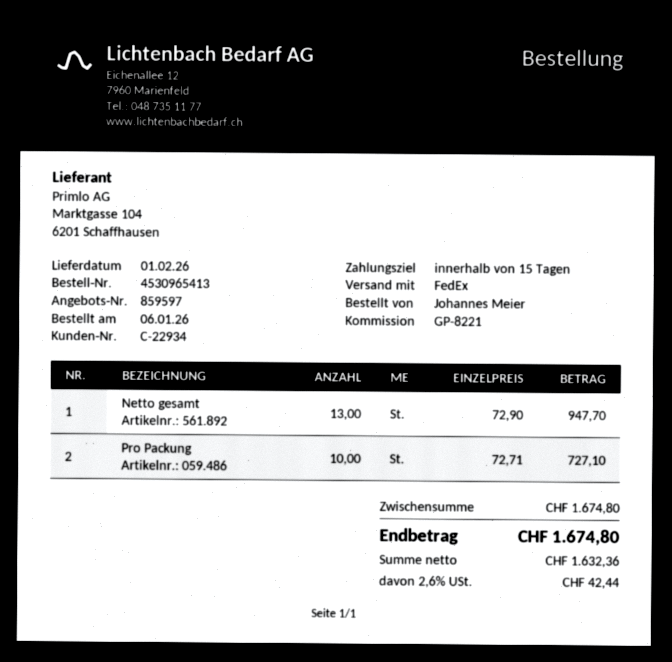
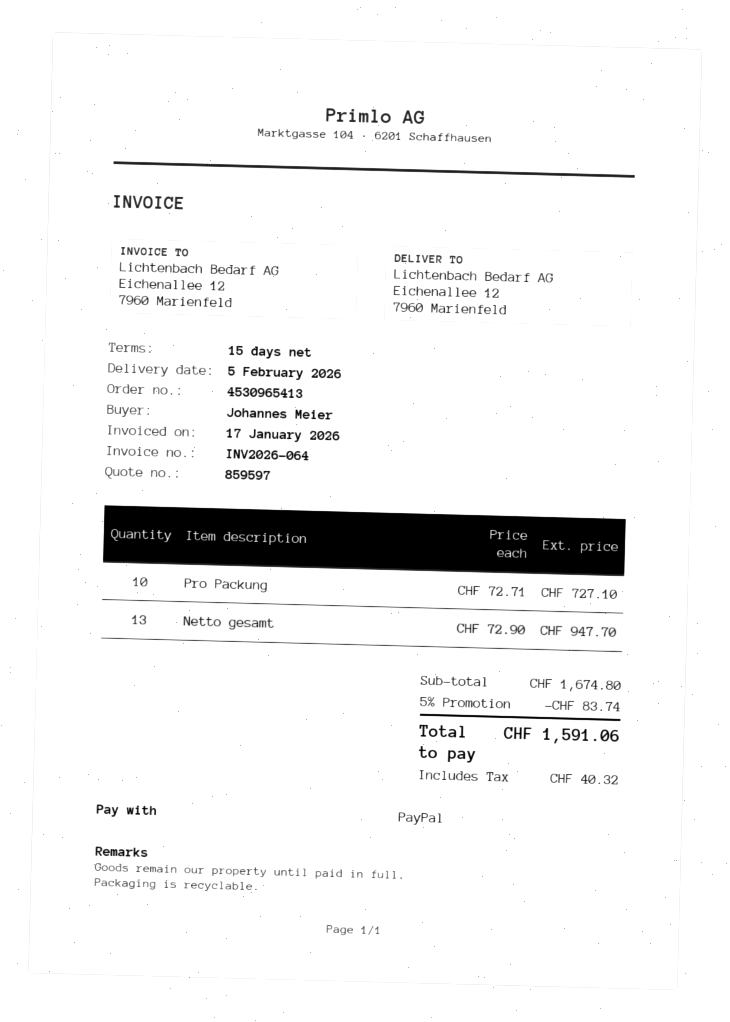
delivery date: 2026-02-01 -> 2026-02-05
discount: none -> 5% = 83.74
tax: 42.44 -> 40.32
total: 1674.80 -> 1591.06

